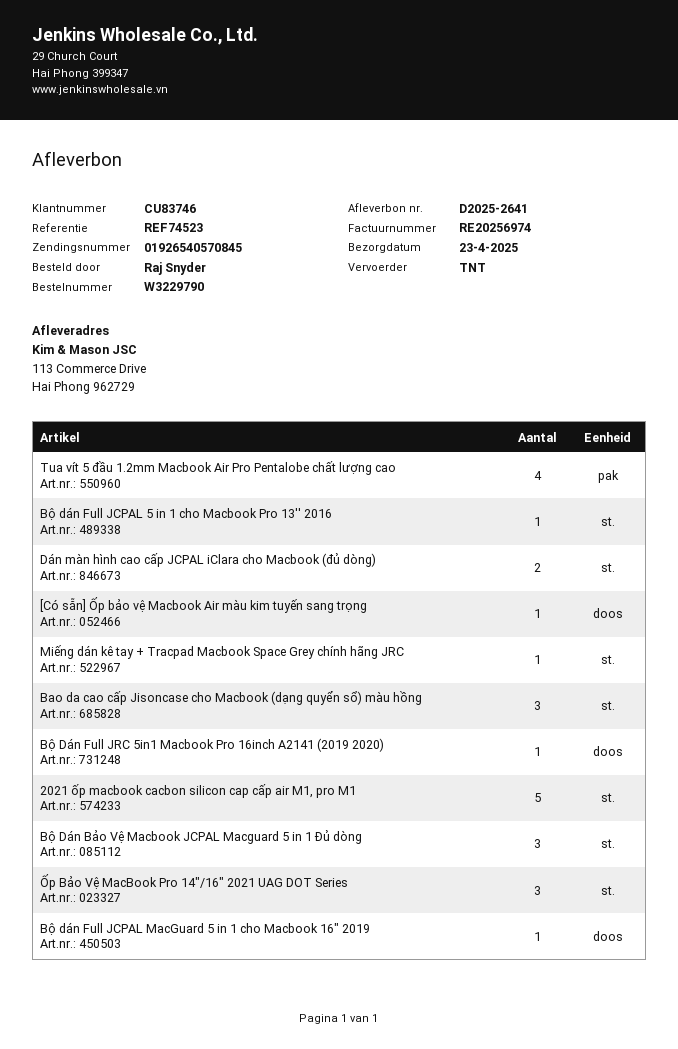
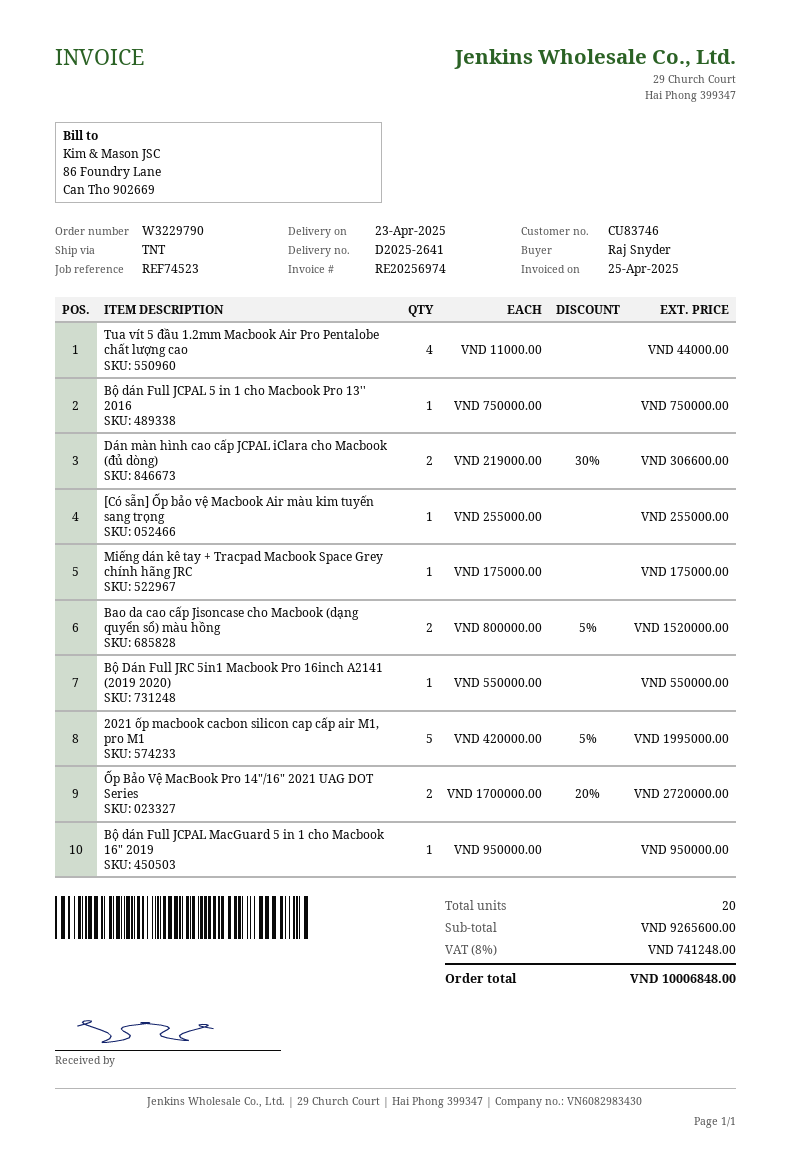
Bao da cao cấp Jisoncase cho Macbook (dạng quyển sổ) màu hồng: 3 -> 2
Bộ Dán Bảo Vệ Macbook JCPAL Macguard 5 in 1 Đủ dòng: 3 -> none
Ốp Bảo Vệ MacBook Pro 14"/16" 2021 UAG DOT Series: 3 -> 2

